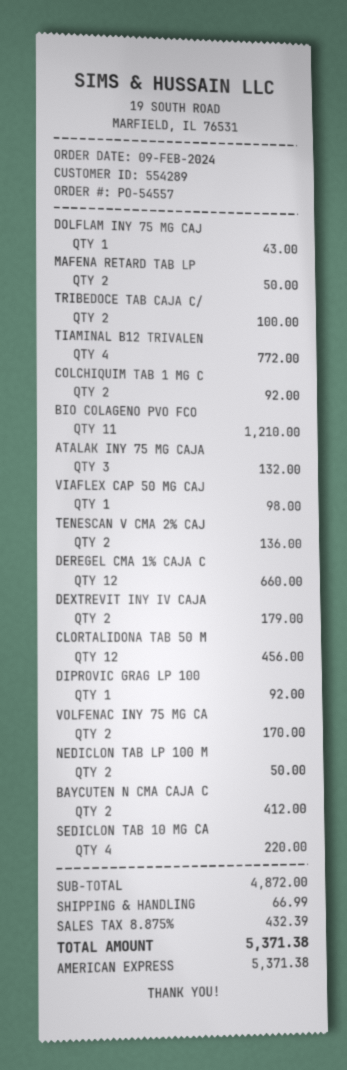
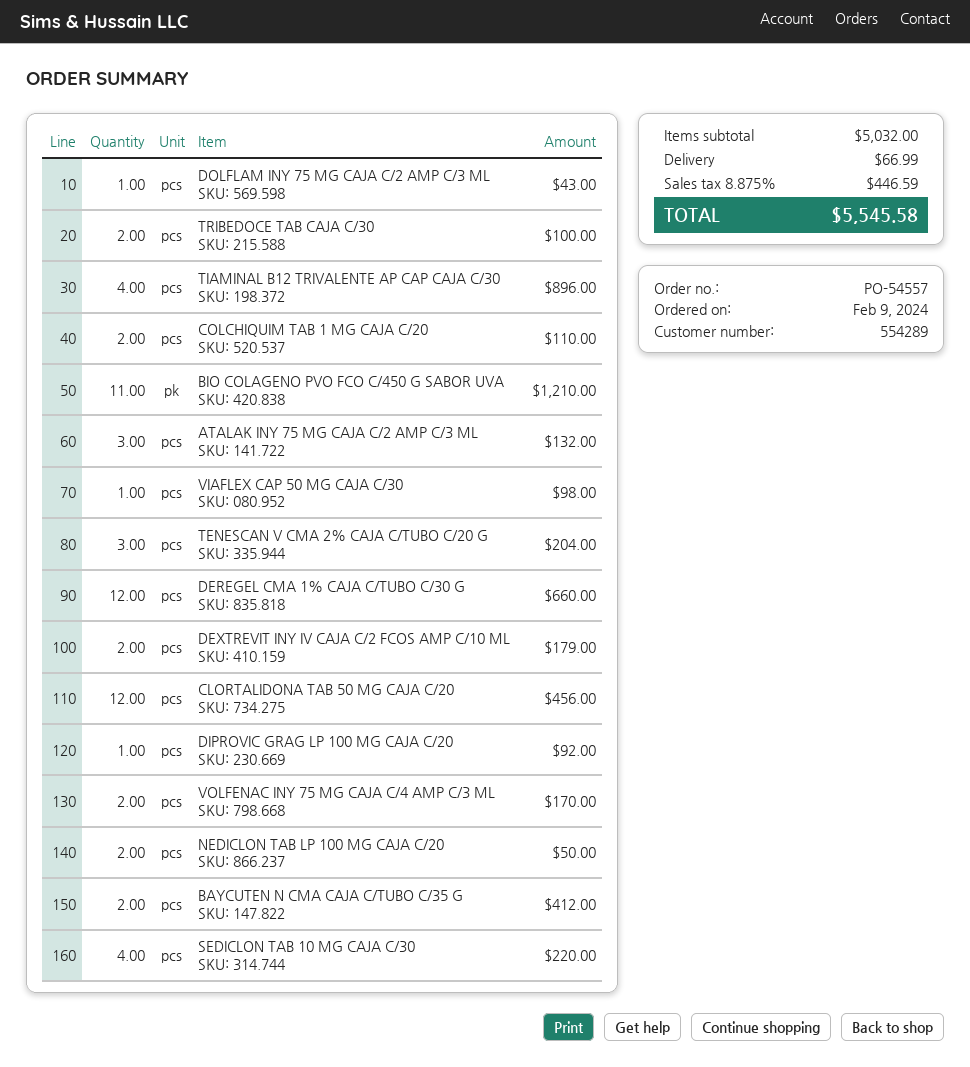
MAFENA RETARD TAB LP: 2 for 50.00 -> none
TIAMINAL B12 TRIVALEN: 4 for 772.00 -> 4 for 896.00
COLCHIQUIM TAB 1 MG C: 2 for 92.00 -> 2 for 110.00
TENESCAN V CMA 2% CAJ: 2 for 136.00 -> 3 for 204.00
subtotal: 4872.00 -> 5032.00
tax: 8.875% = 432.39 -> 8.875% = 446.59
total: 5371.38 -> 5545.58

